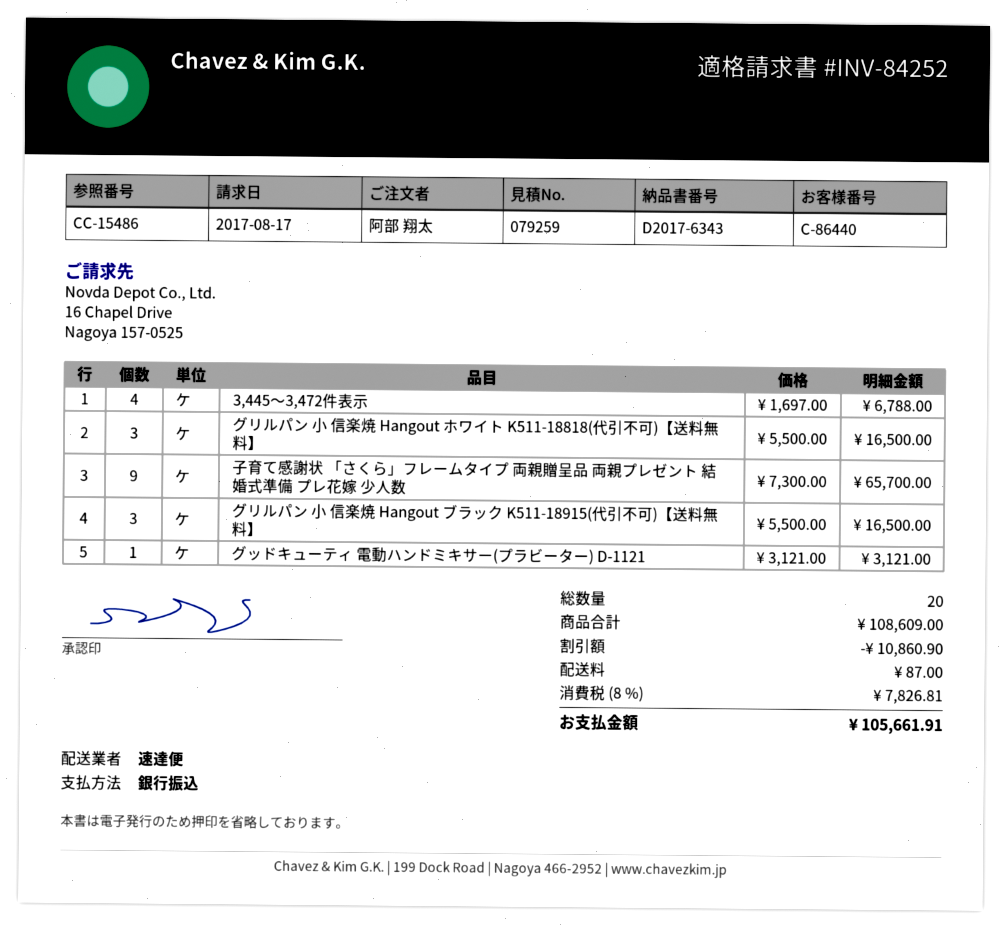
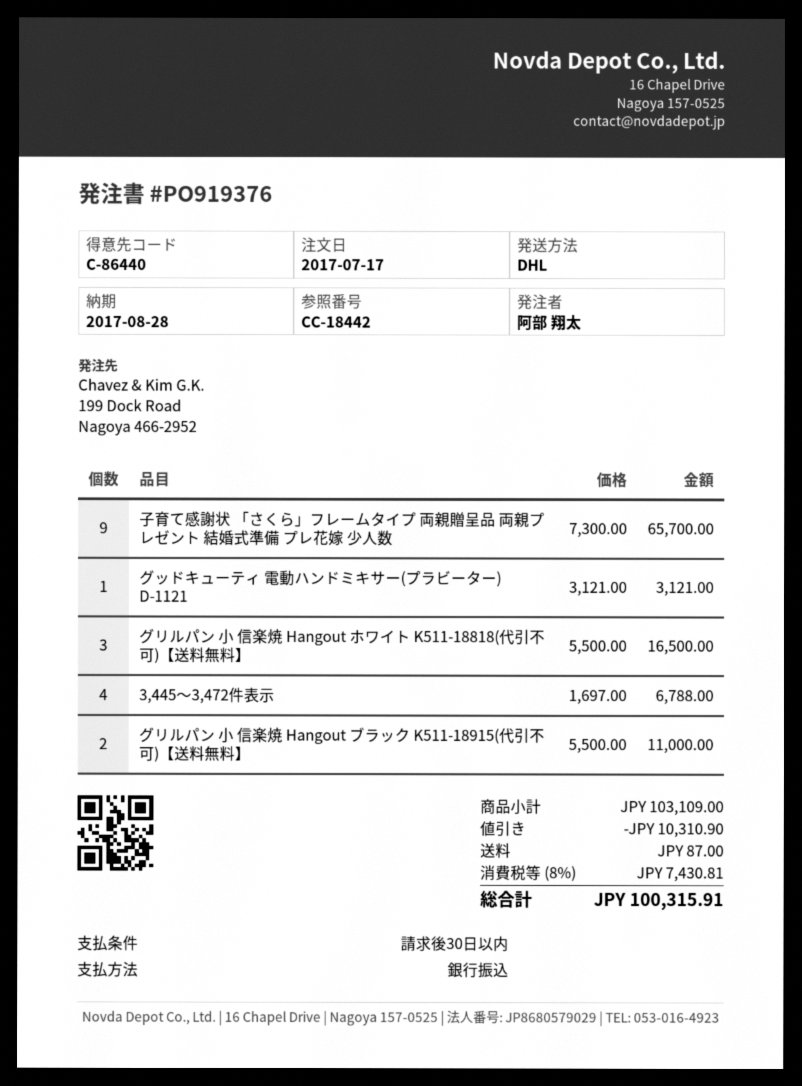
reference: CC-15486 -> CC-18442
shipping method: express -> DHL
グリルパン 小 信楽焼 Hangout ブラック K511-18915(代引不可)【送料無料】: 3 x 5500.00 = 16500.00 -> 2 x 5500.00 = 11000.00
subtotal: 108609.00 -> 103109.00
discount: 10860.90 -> 10310.90
tax: 8% = 7826.81 -> 8% = 7430.81
total: 105661.91 -> 100315.91

